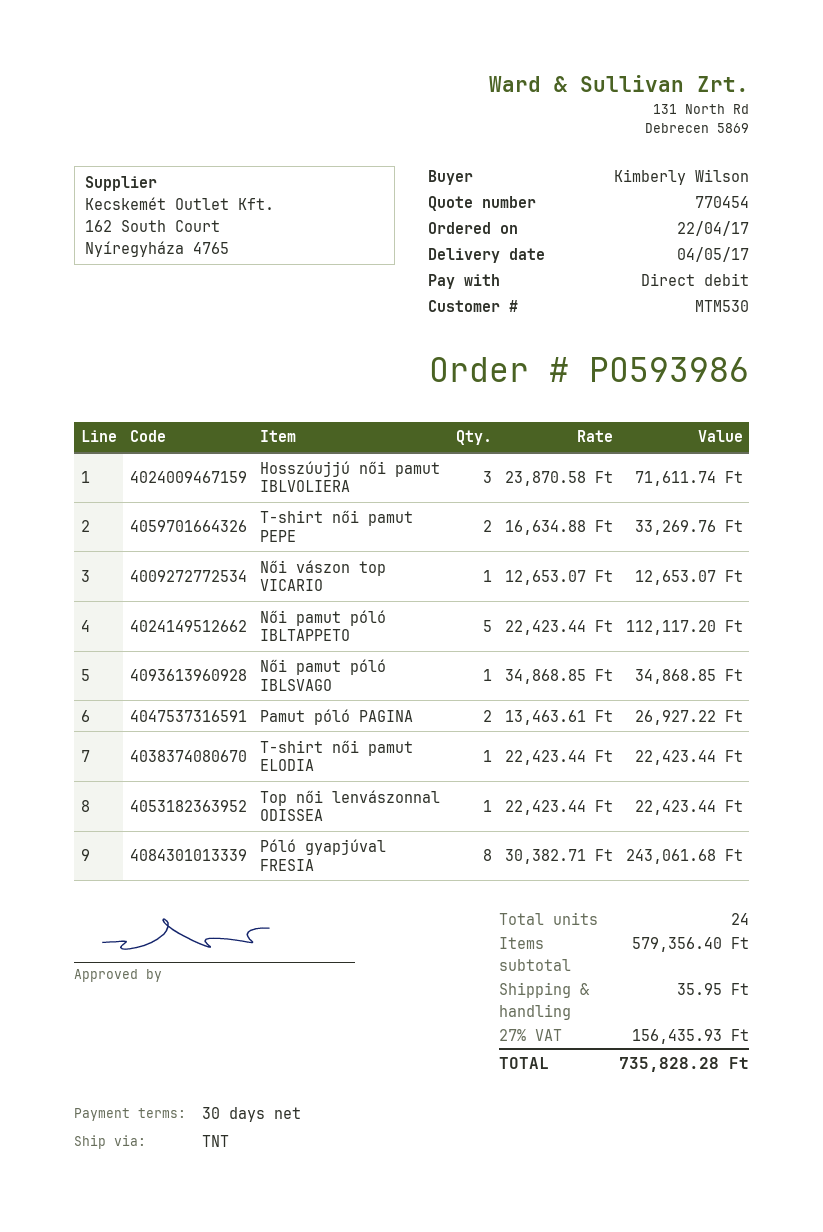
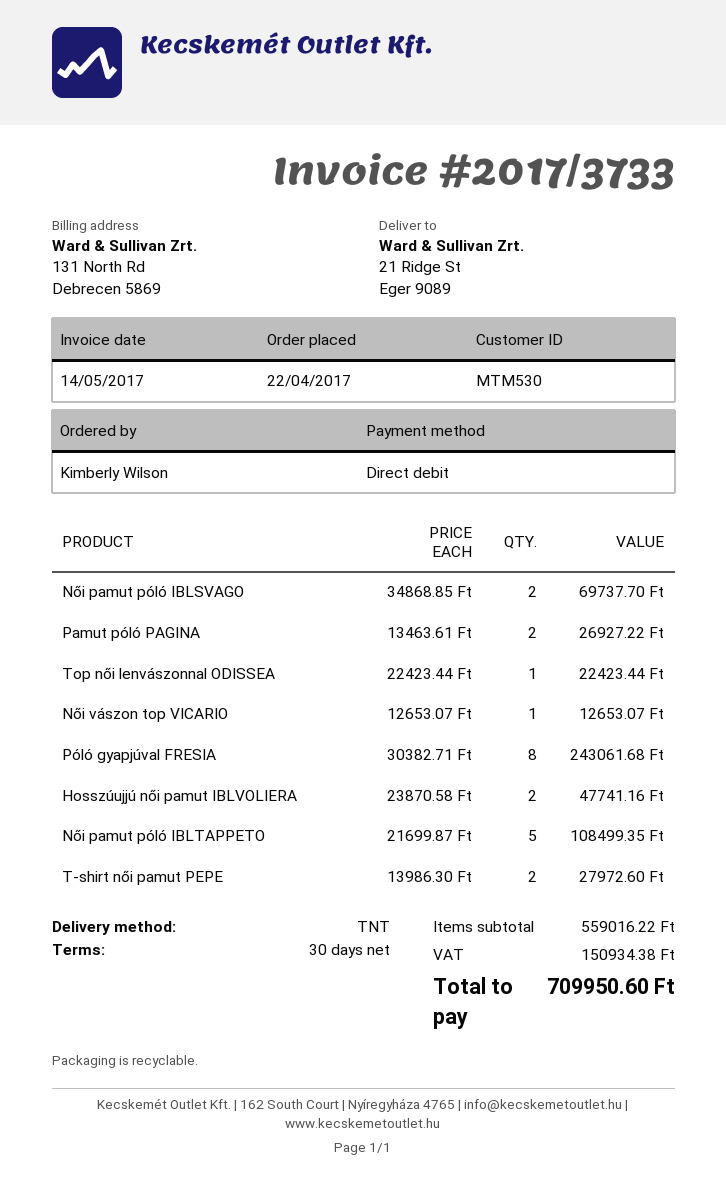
Hosszúujjú női pamut IBLVOLIERA: 3 x 23870.58 = 71611.74 -> 2 x 23870.58 = 47741.16
T-shirt női pamut PEPE: 2 x 16634.88 = 33269.76 -> 2 x 13986.30 = 27972.60
Női pamut póló IBLTAPPETO: 5 x 22423.44 = 112117.20 -> 5 x 21699.87 = 108499.35
Női pamut póló IBLSVAGO: 1 x 34868.85 = 34868.85 -> 2 x 34868.85 = 69737.70
T-shirt női pamut ELODIA: 1 x 22423.44 = 22423.44 -> none
subtotal: 579356.40 -> 559016.22
shipping: 35.95 -> none
tax: 156435.93 -> 150934.38
total: 735828.28 -> 709950.60

